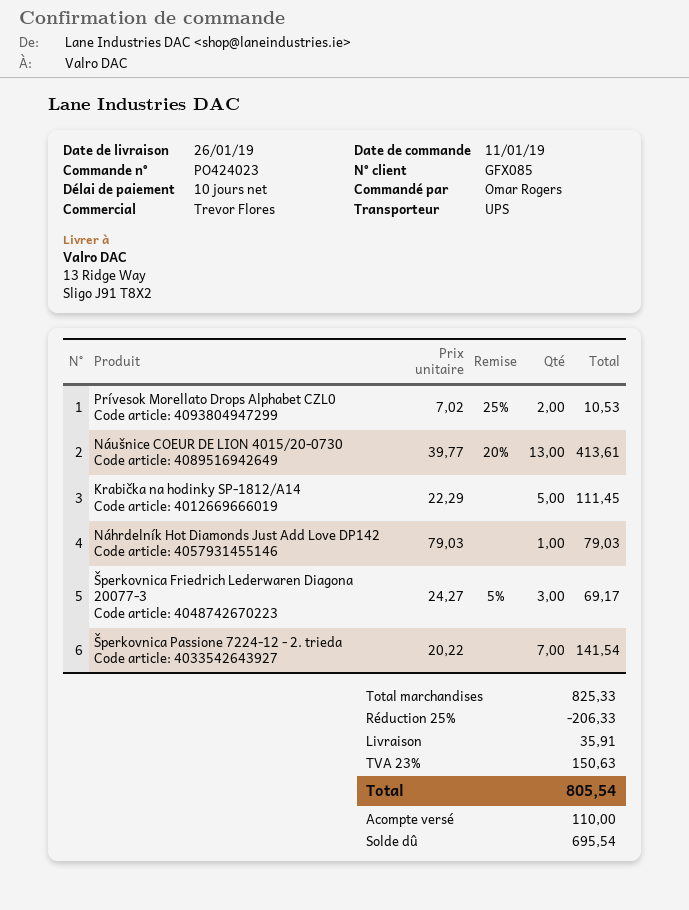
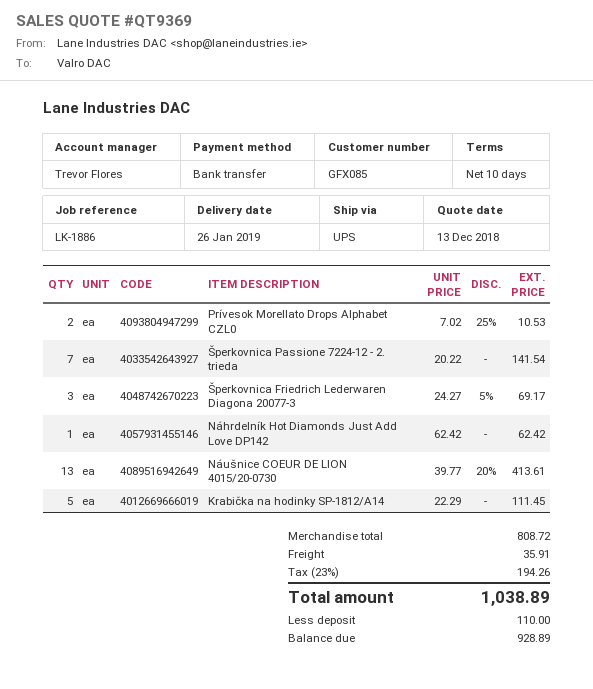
Náhrdelník Hot Diamonds Just Add Love DP142: 1 x 79.03 = 79.03 -> 1 x 62.42 = 62.42
subtotal: 825.33 -> 808.72
discount: 25% = 206.33 -> none
tax: 23% = 150.63 -> 23% = 194.26
total: 805.54 -> 1038.89
balance: 695.54 -> 928.89

